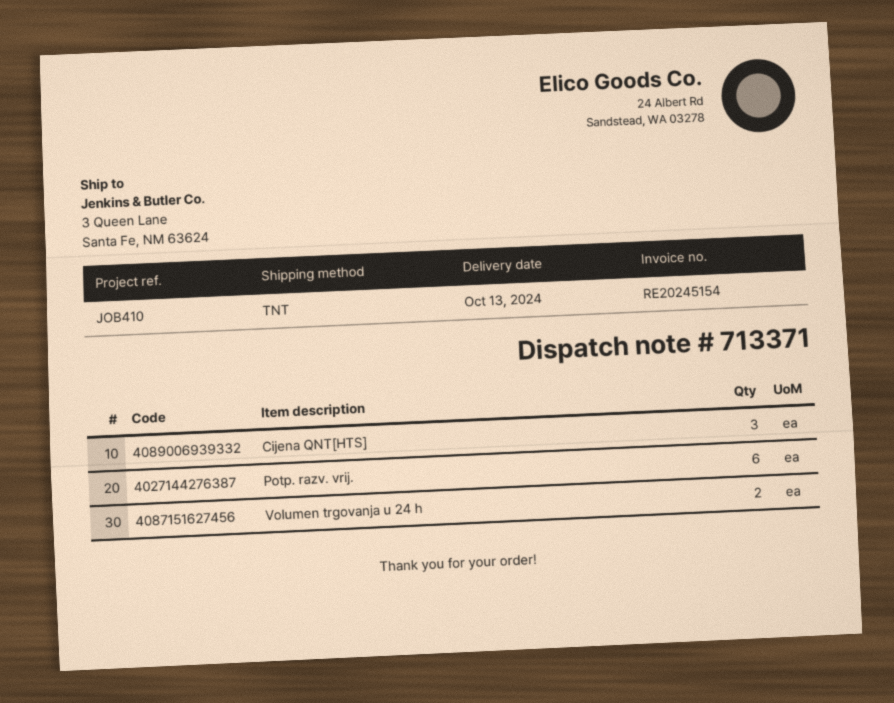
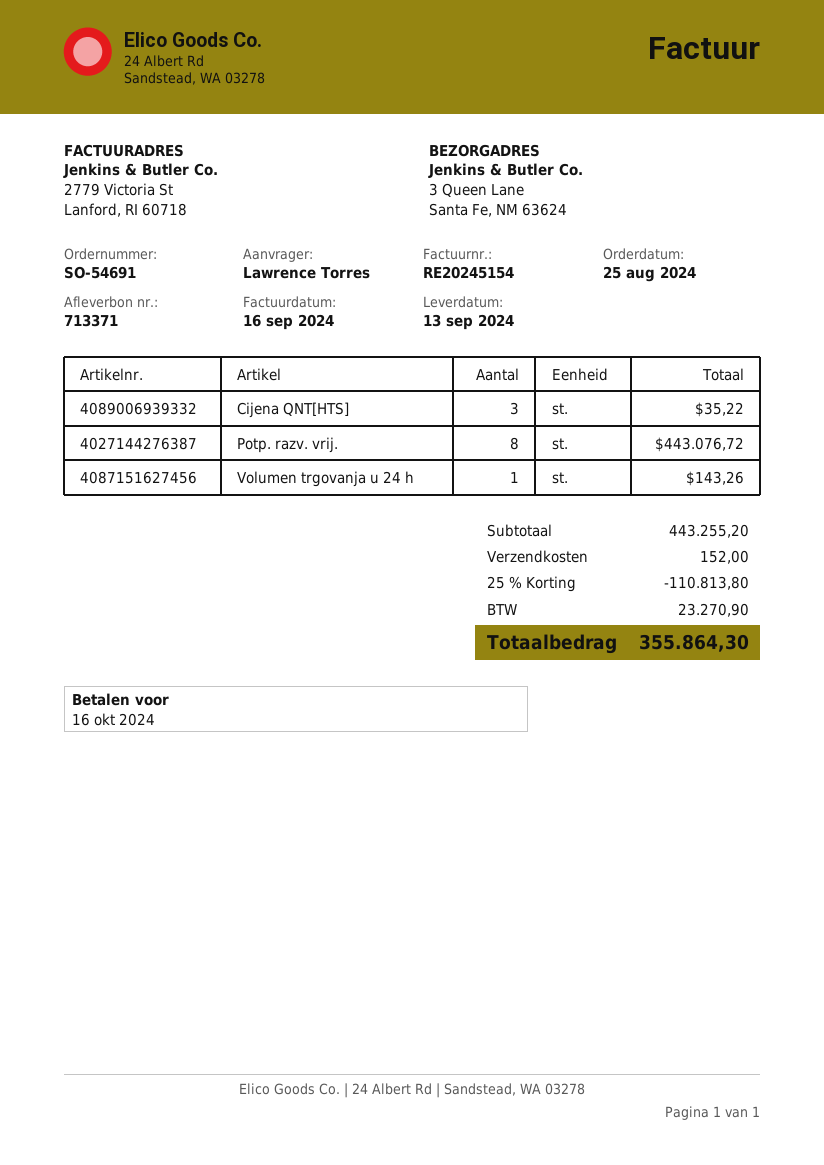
delivery date: 2024-10-13 -> 2024-09-13
Potp. razv. vrij.: 6 -> 8
Volumen trgovanja u 24 h: 2 -> 1

